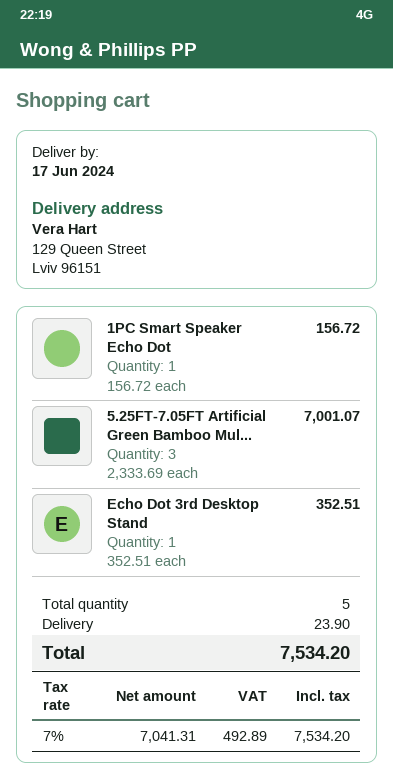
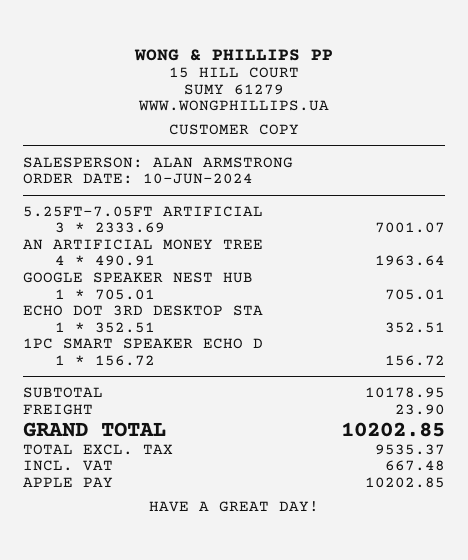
AN ARTIFICIAL MONEY TREE: none -> 4 x 490.91 = 1963.64
GOOGLE SPEAKER NEST HUB: none -> 1 x 705.01 = 705.01
net: 7041.31 -> 9535.37
tax: 492.89 -> 667.48
total: 7534.20 -> 10202.85

